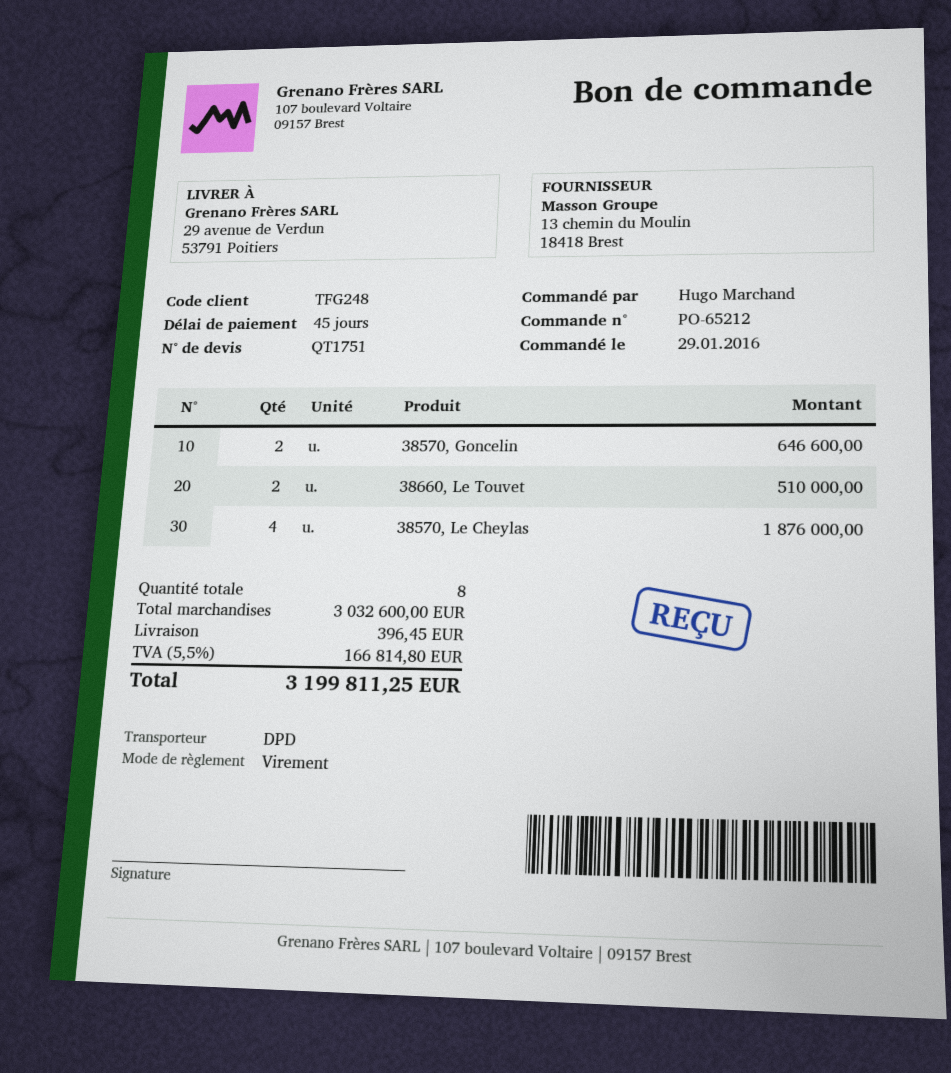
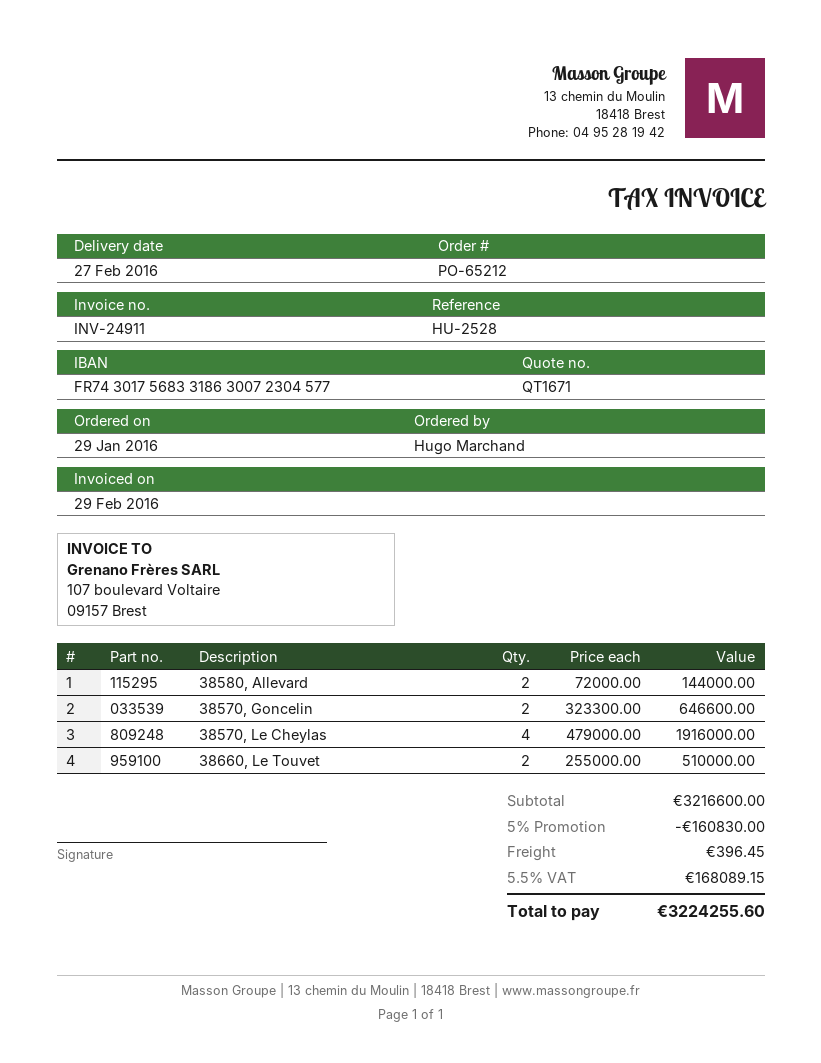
quote number: QT1751 -> QT1671
38570, Le Cheylas: 4 for 1876000.00 -> 4 for 1916000.00
38580, Allevard: none -> 2 for 144000.00
subtotal: 3032600.00 -> 3216600.00
discount: none -> 5% = 160830.00
tax: 5.5% = 166814.80 -> 5.5% = 168089.15
total: 3199811.25 -> 3224255.60

